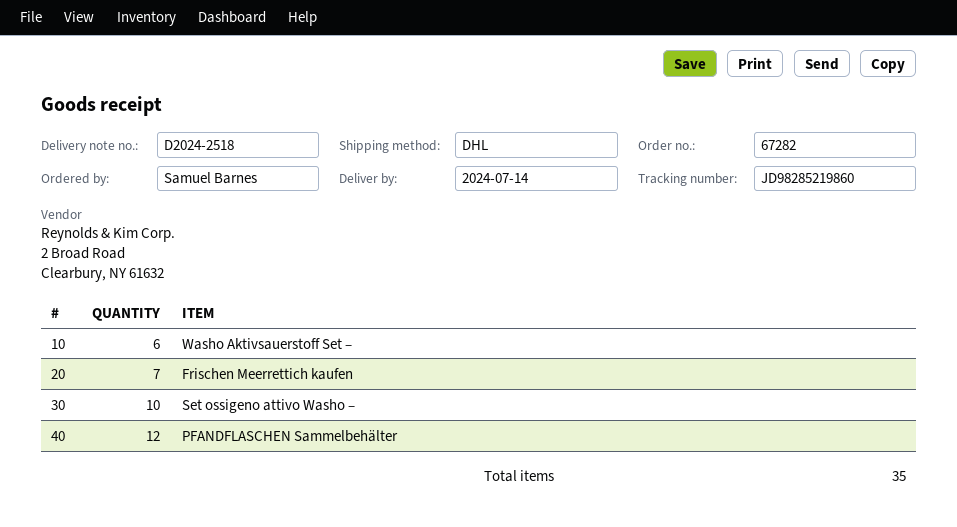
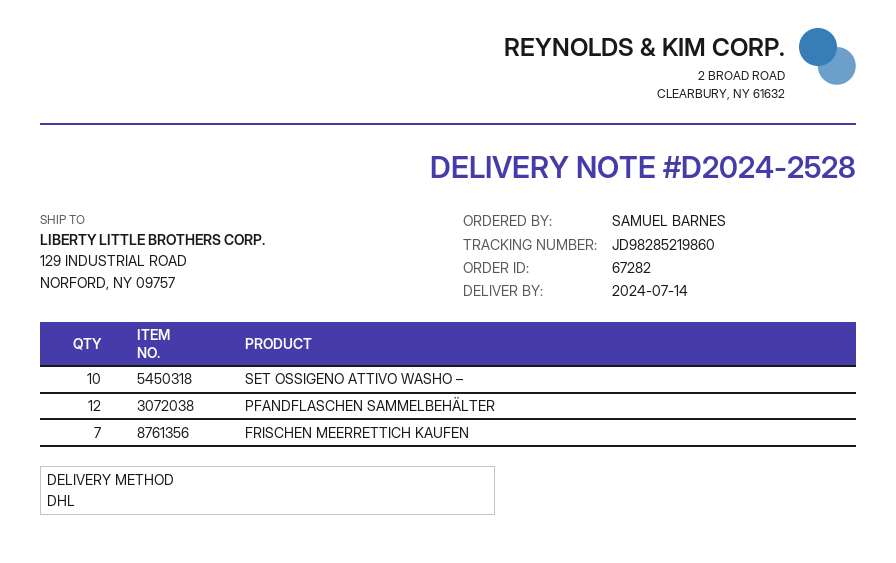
delivery note number: D2024-2518 -> D2024-2528
Washo Aktivsauerstoff Set –: 6 -> none

